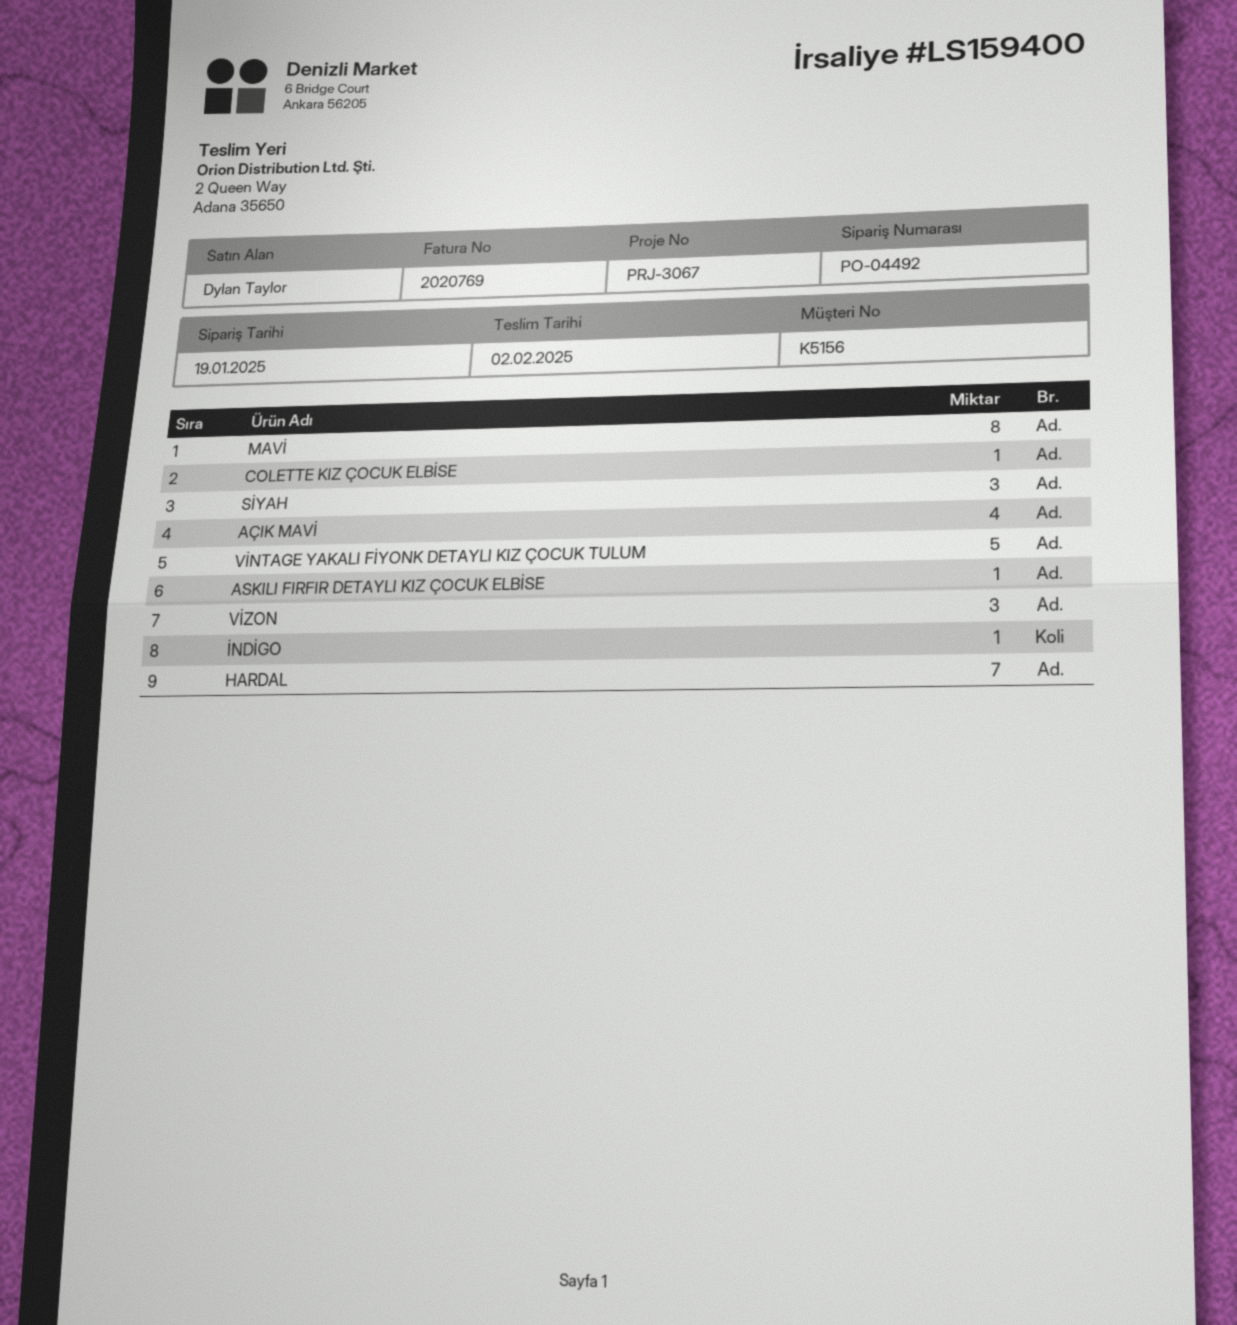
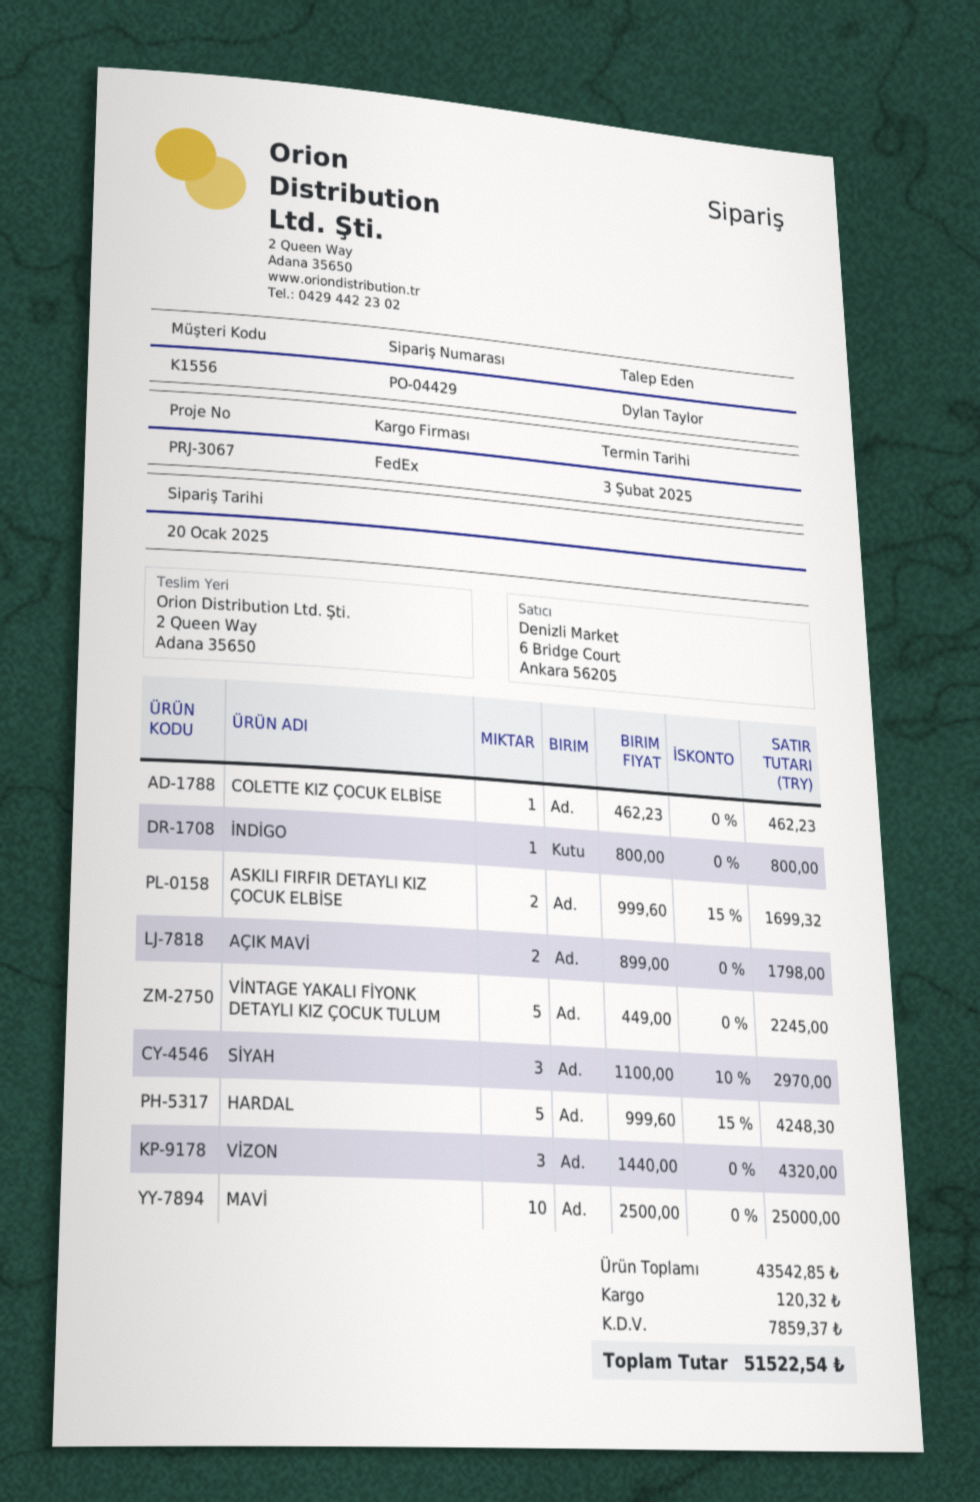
order number: PO-04492 -> PO-04429
order date: 2025-01-19 -> 2025-01-20
delivery date: 2025-02-02 -> 2025-02-03
customer number: K5156 -> K1556
MAVİ: 8 -> 10
AÇIK MAVİ: 4 -> 2
ASKILI FIRFIR DETAYLI KIZ ÇOCUK ELBİSE: 1 -> 2
HARDAL: 7 -> 5

